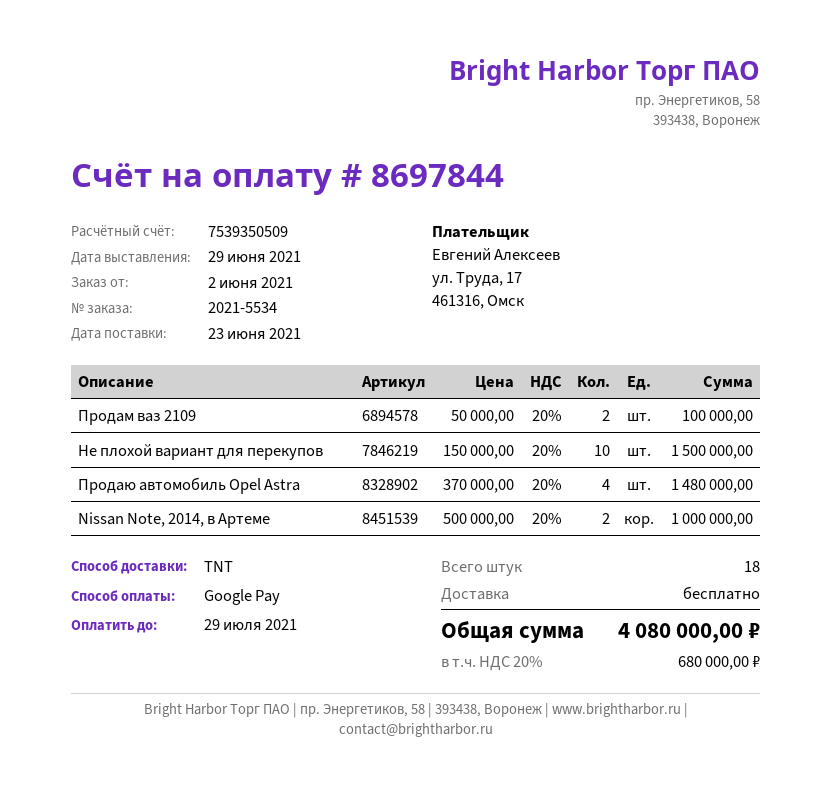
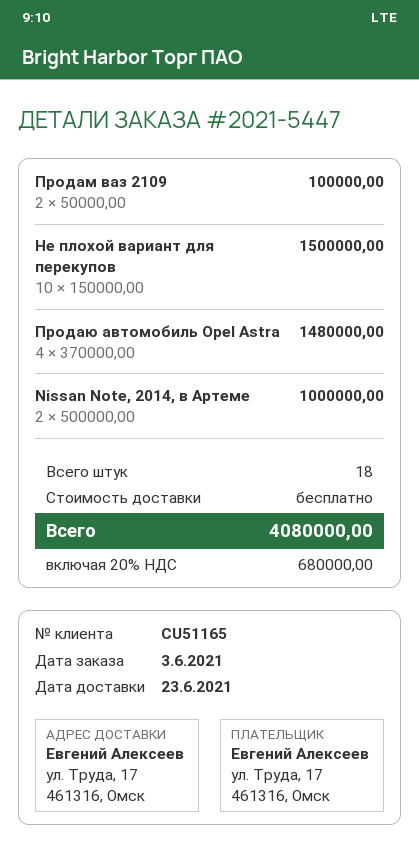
order number: 2021-5534 -> 2021-5447
order date: 2021-06-02 -> 2021-06-03

